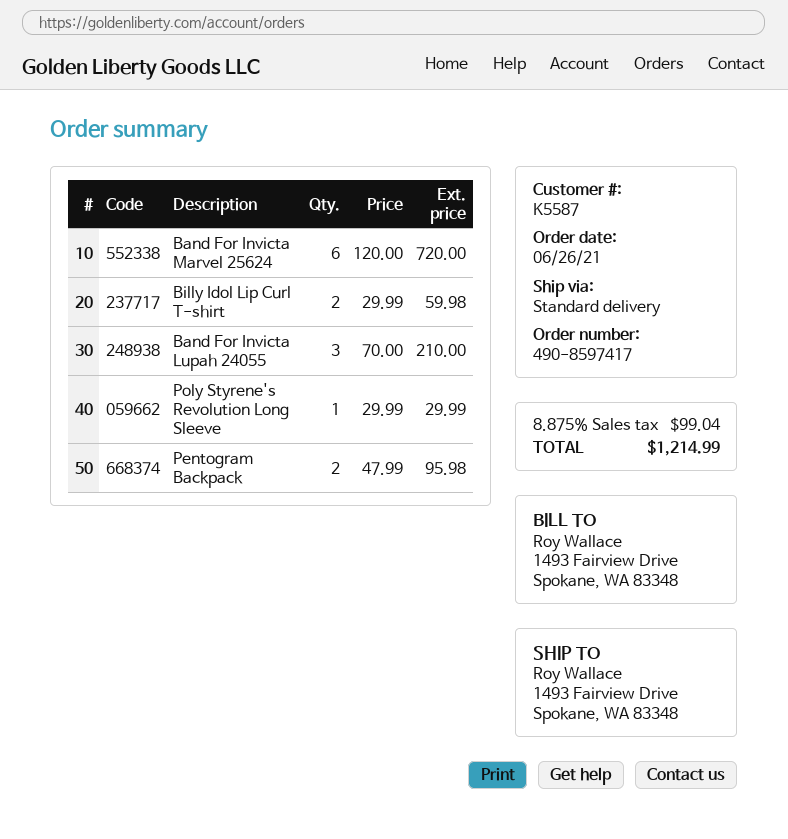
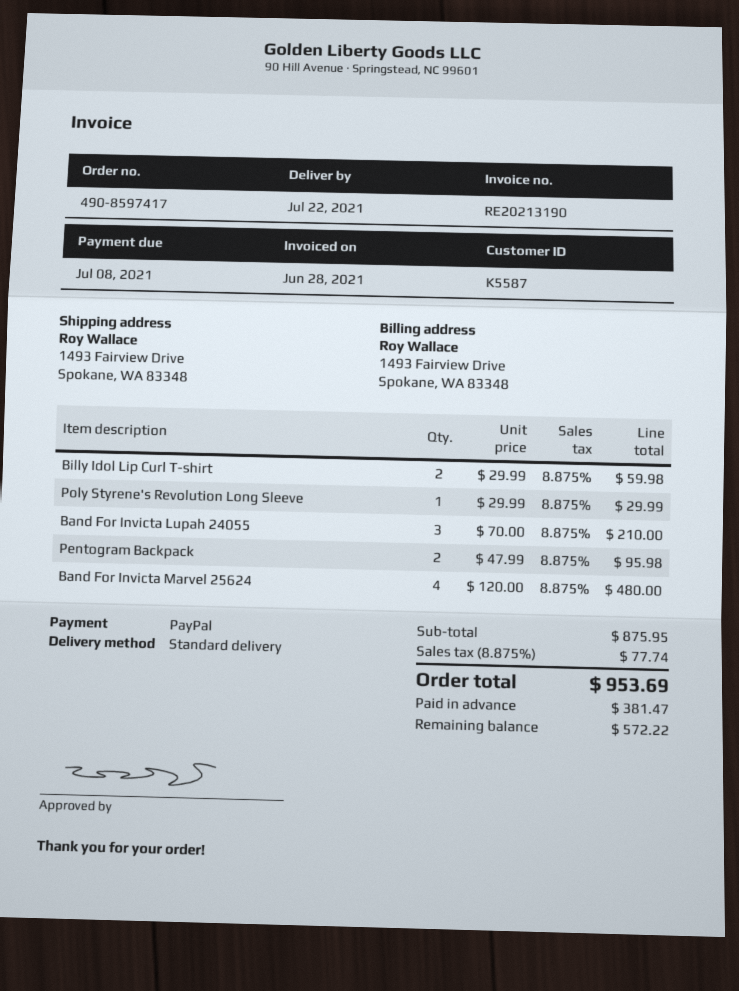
Band For Invicta Marvel 25624: 6 x 120.00 = 720.00 -> 4 x 120.00 = 480.00
tax: 8.875% = 99.04 -> 8.875% = 77.74
total: 1214.99 -> 953.69

